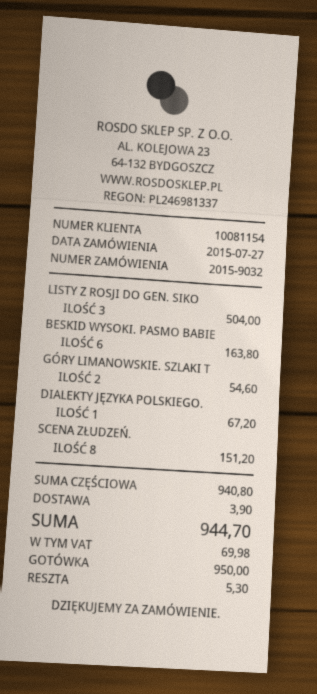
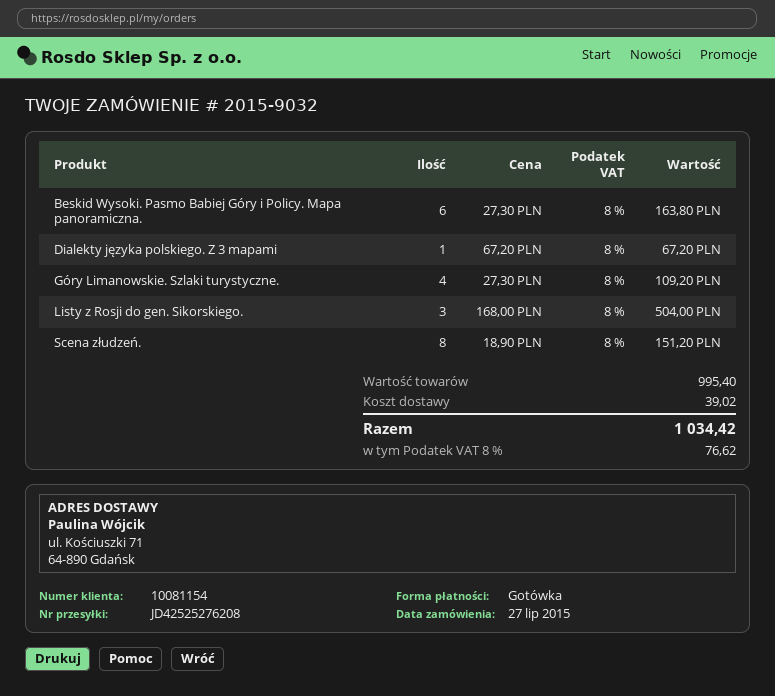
GÓRY LIMANOWSKIE. SZLAKI T: 2 for 54.60 -> 4 for 109.20
subtotal: 940.80 -> 995.40
shipping: 3.90 -> 39.02
tax: 69.98 -> 76.62
total: 944.70 -> 1034.42

